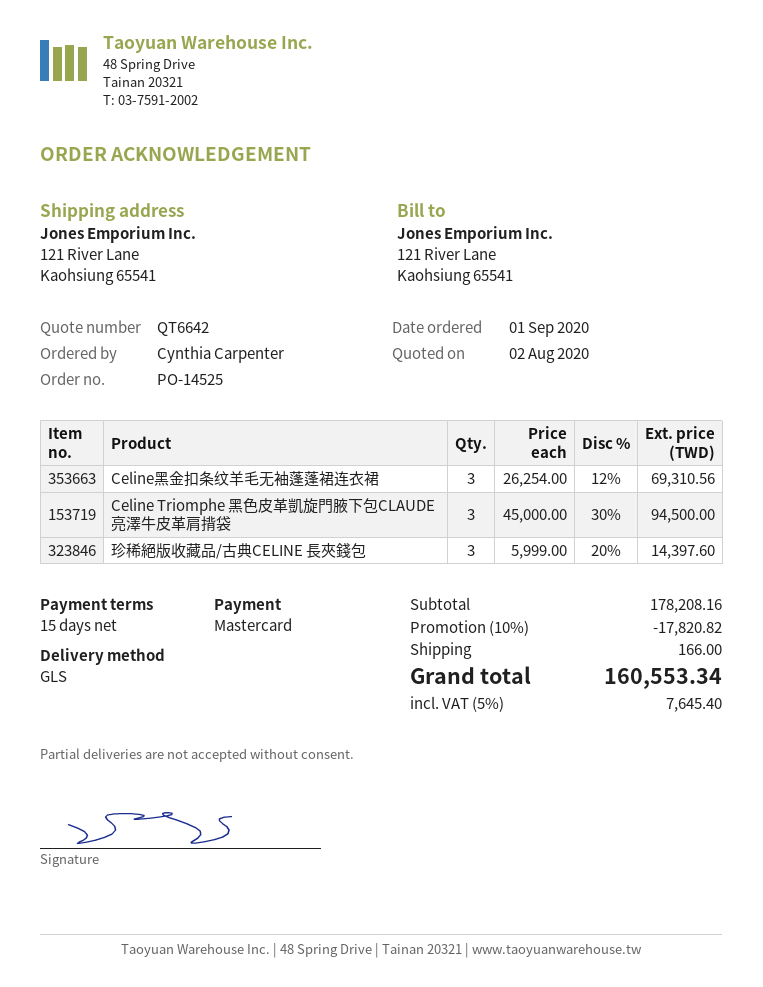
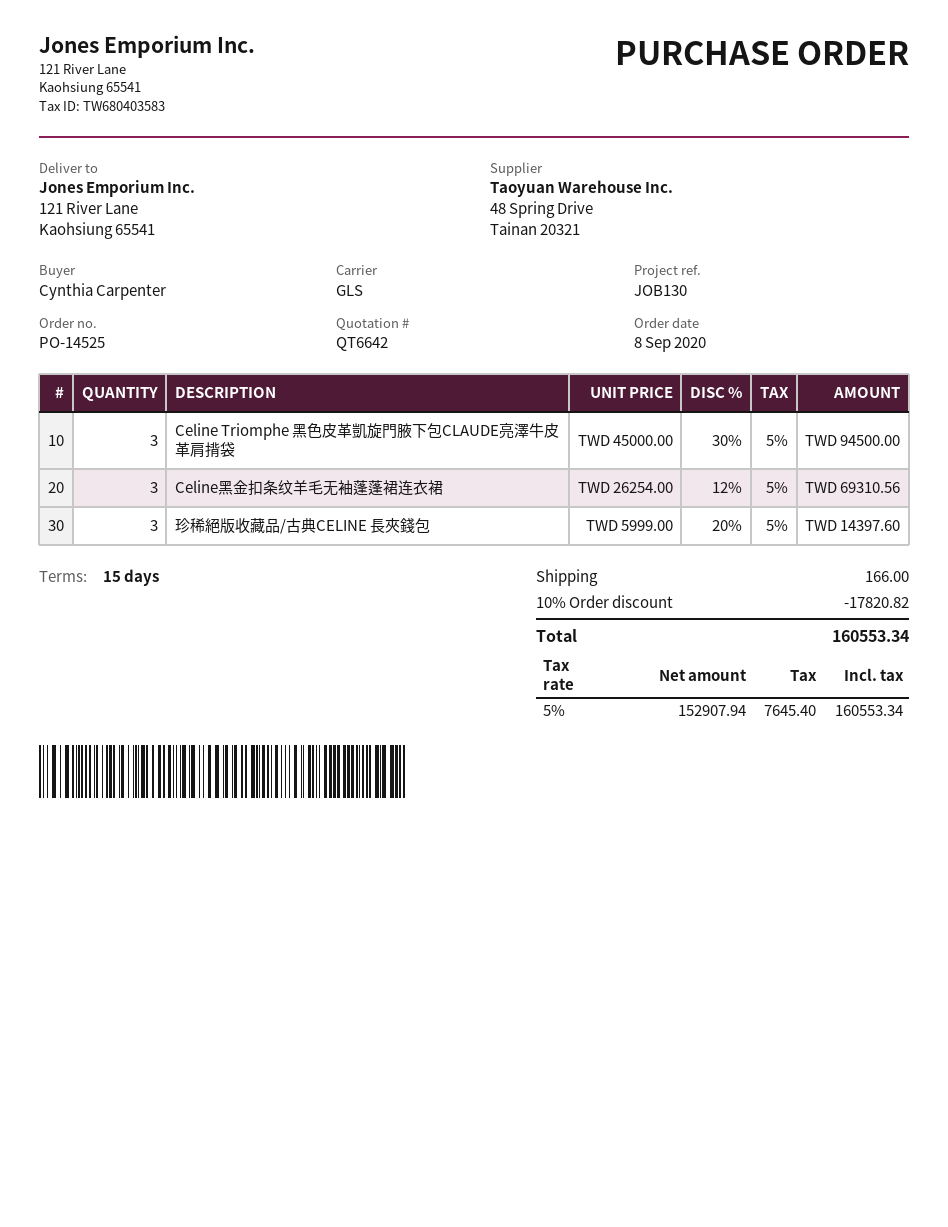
order date: 2020-09-01 -> 2020-09-08

